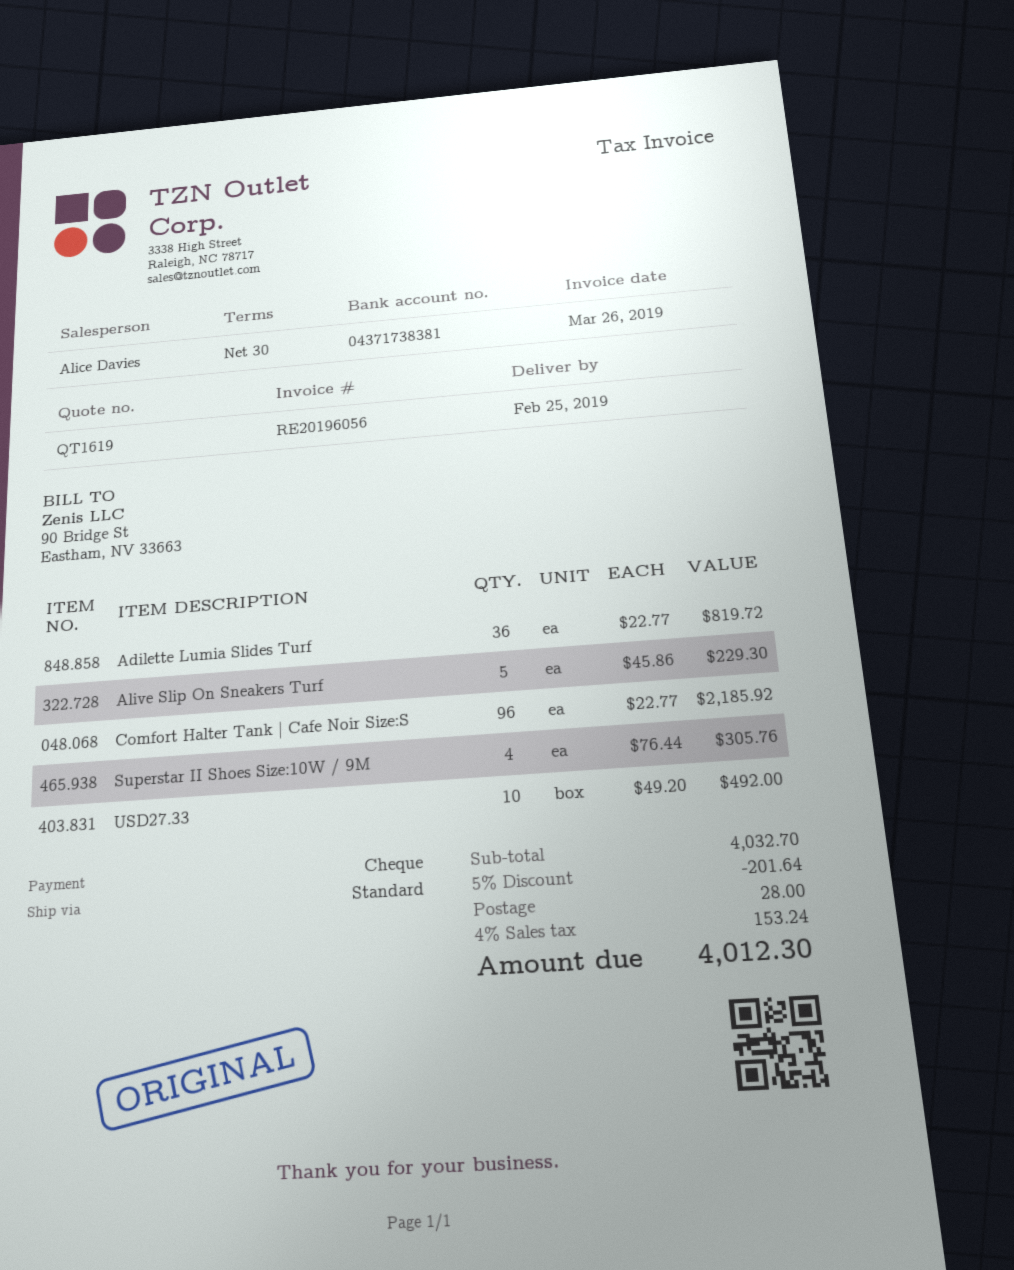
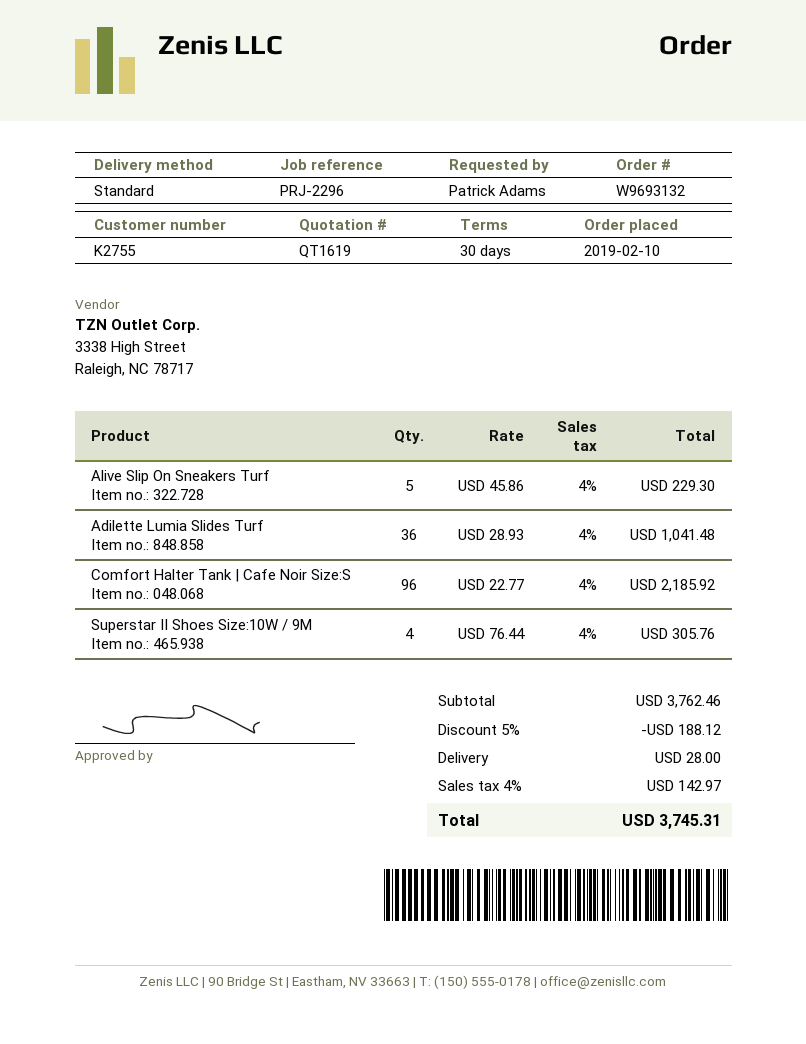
Adilette Lumia Slides Turf: 36 x 22.77 = 819.72 -> 36 x 28.93 = 1041.48
USD27.33: 10 x 49.20 = 492.00 -> none
subtotal: 4032.70 -> 3762.46
discount: 5% = 201.64 -> 5% = 188.12
tax: 4% = 153.24 -> 4% = 142.97
total: 4012.30 -> 3745.31

